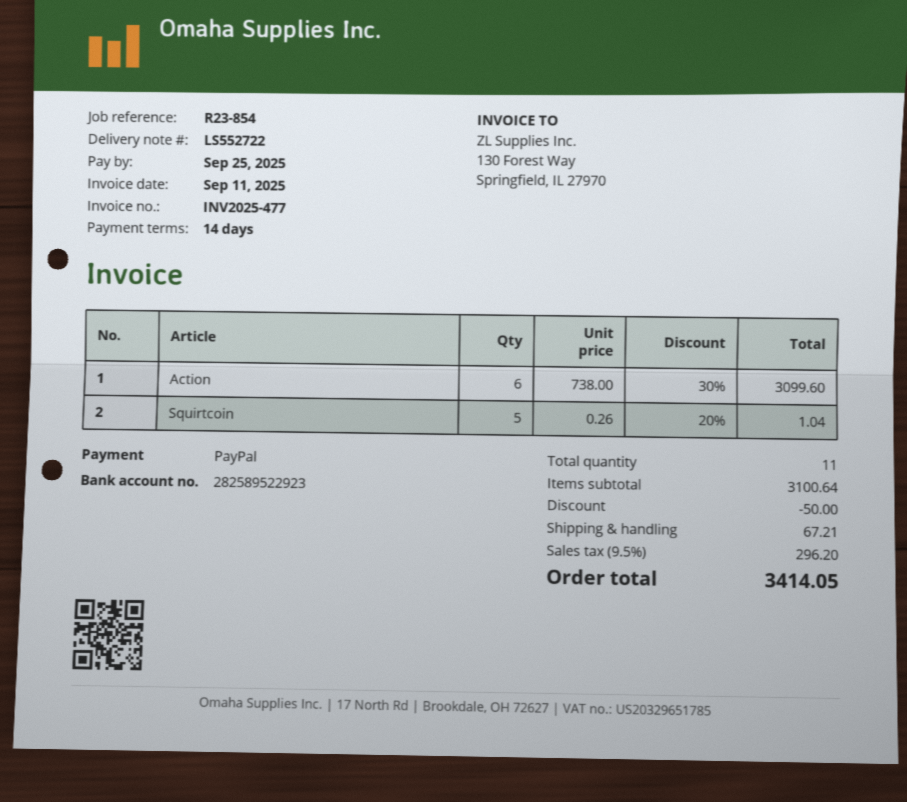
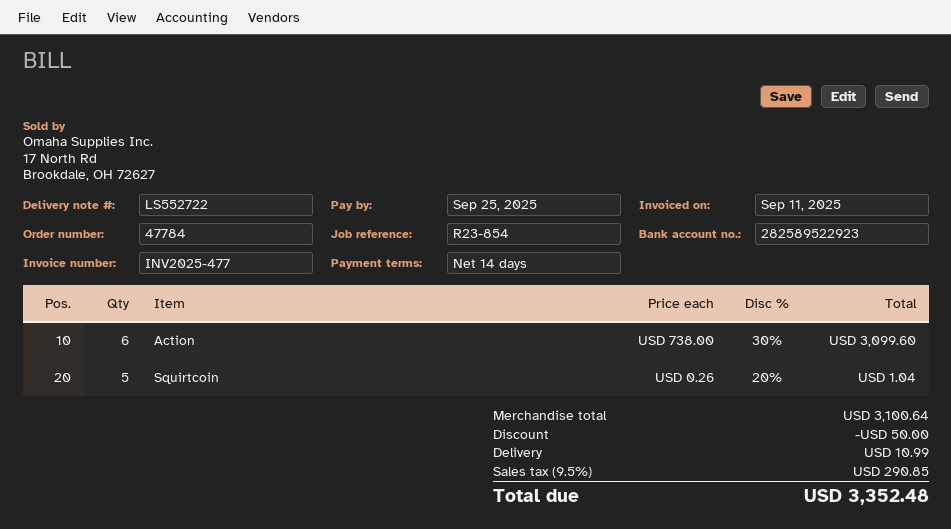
shipping: 67.21 -> 10.99
tax: 9.5% = 296.20 -> 9.5% = 290.85
total: 3414.05 -> 3352.48

